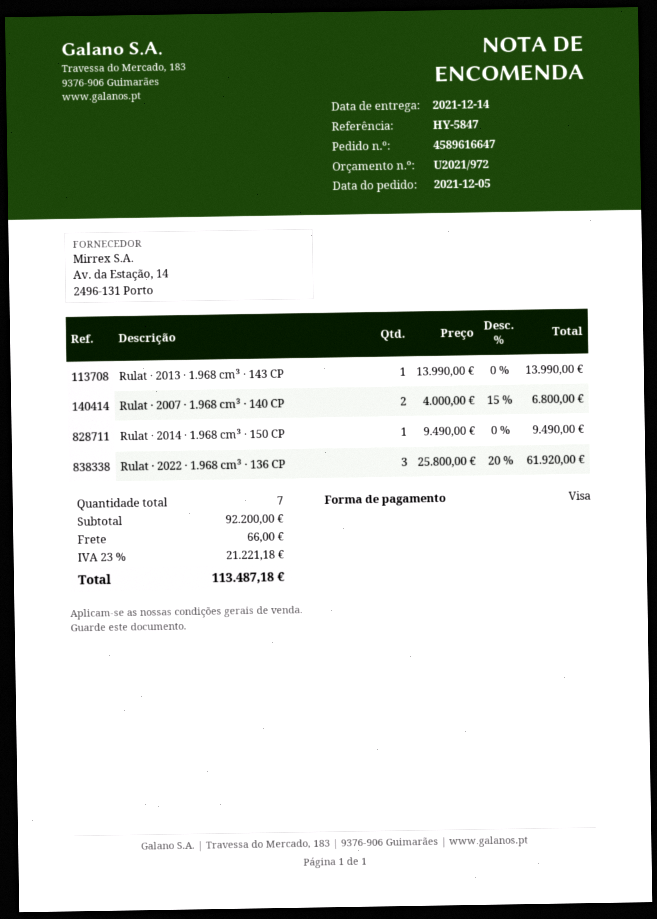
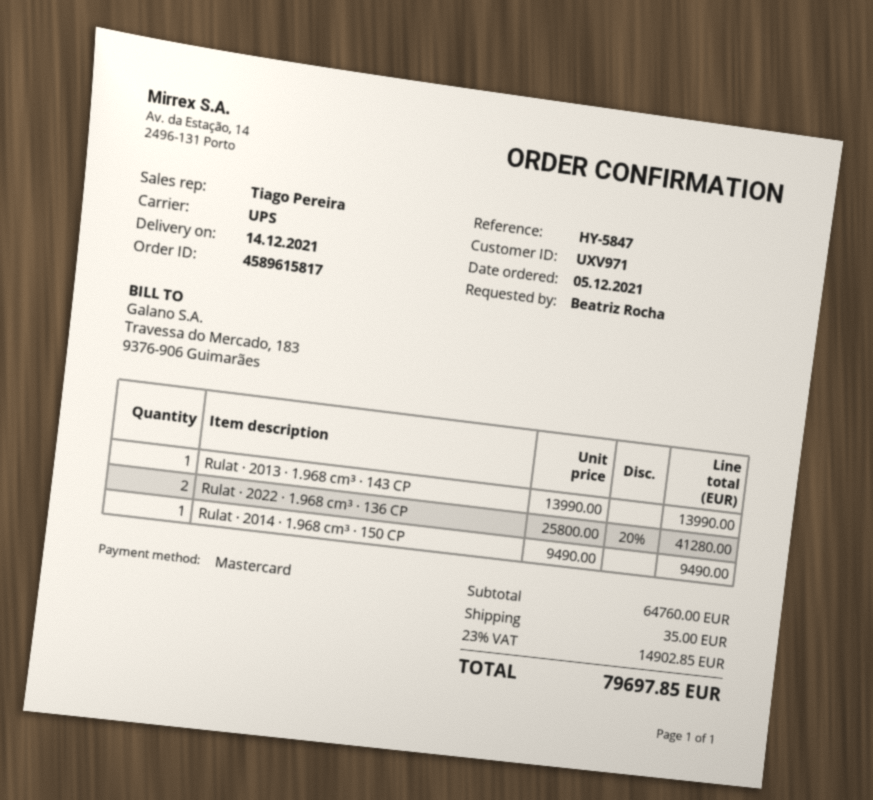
order number: 4589616647 -> 4589615817
payment method: Visa -> Mastercard
Rulat · 2007 · 1.968 cm³ · 140 CP: 2 x 4000.00 - 15% = 6800.00 -> none
Rulat · 2022 · 1.968 cm³ · 136 CP: 3 x 25800.00 - 20% = 61920.00 -> 2 x 25800.00 - 20% = 41280.00
subtotal: 92200.00 -> 64760.00
shipping: 66.00 -> 35.00
tax: 23% = 21221.18 -> 23% = 14902.85
total: 113487.18 -> 79697.85

